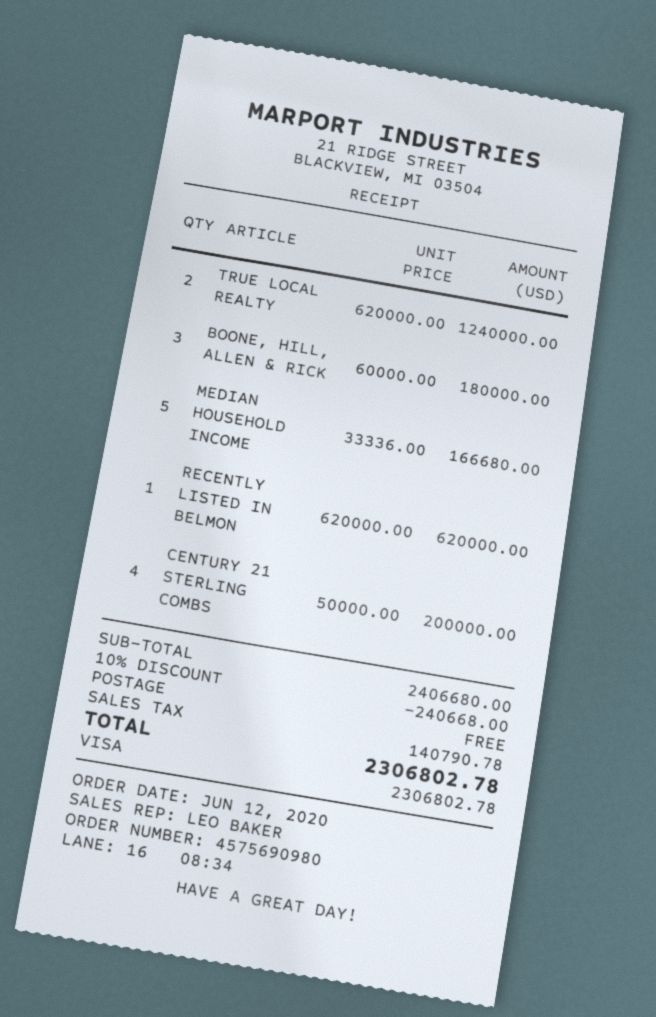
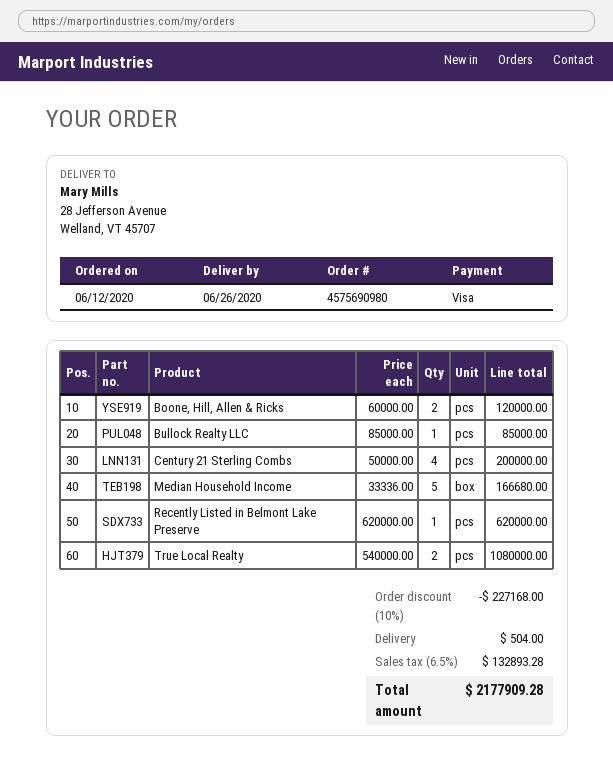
TRUE LOCAL REALTY: 2 x 620000.00 = 1240000.00 -> 2 x 540000.00 = 1080000.00
BOONE, HILL, ALLEN & RICK: 3 x 60000.00 = 180000.00 -> 2 x 60000.00 = 120000.00
Bullock Realty LLC: none -> 1 x 85000.00 = 85000.00
discount: 10% = 240668.00 -> 10% = 227168.00
shipping: 0.00 -> 504.00
tax: 140790.78 -> 132893.28
total: 2306802.78 -> 2177909.28

